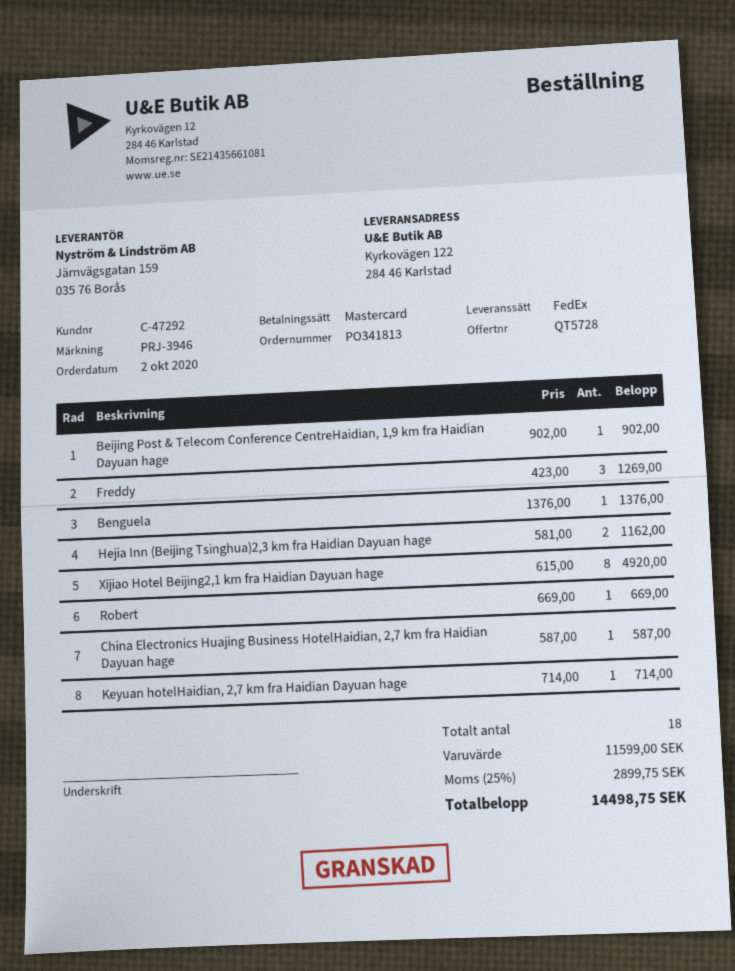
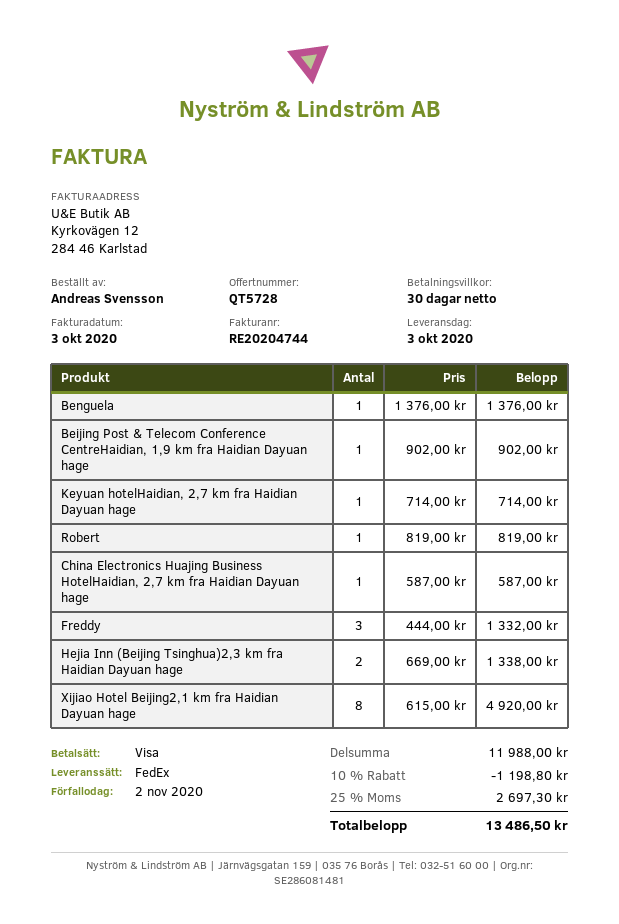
payment method: Mastercard -> Visa
Freddy: 3 x 423.00 = 1269.00 -> 3 x 444.00 = 1332.00
Hejia Inn (Beijing Tsinghua)2,3 km fra Haidian Dayuan hage: 2 x 581.00 = 1162.00 -> 2 x 669.00 = 1338.00
Robert: 1 x 669.00 = 669.00 -> 1 x 819.00 = 819.00
subtotal: 11599.00 -> 11988.00
discount: none -> 10% = 1198.80
tax: 25% = 2899.75 -> 25% = 2697.30
total: 14498.75 -> 13486.50

